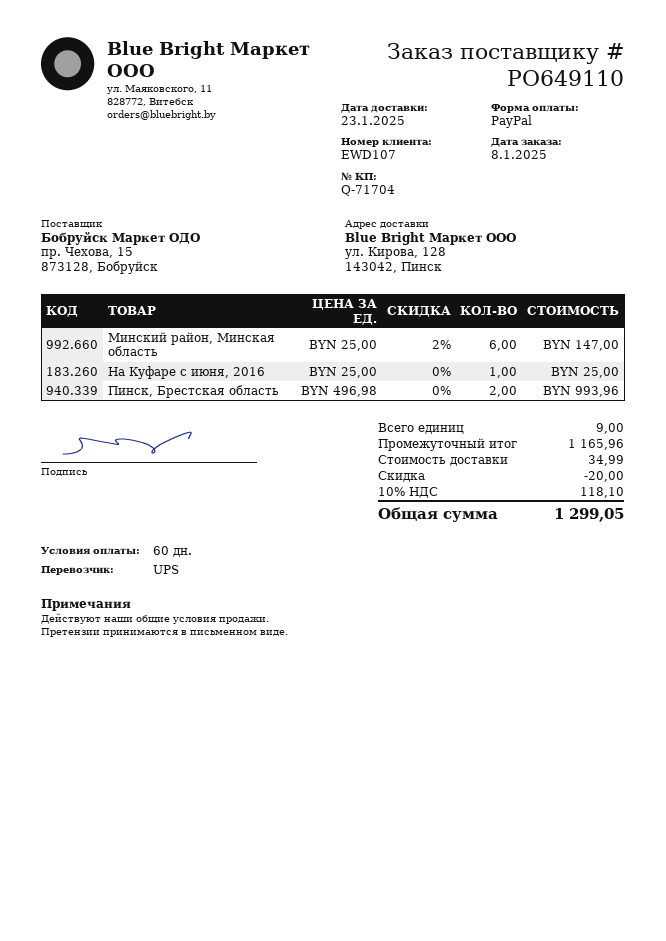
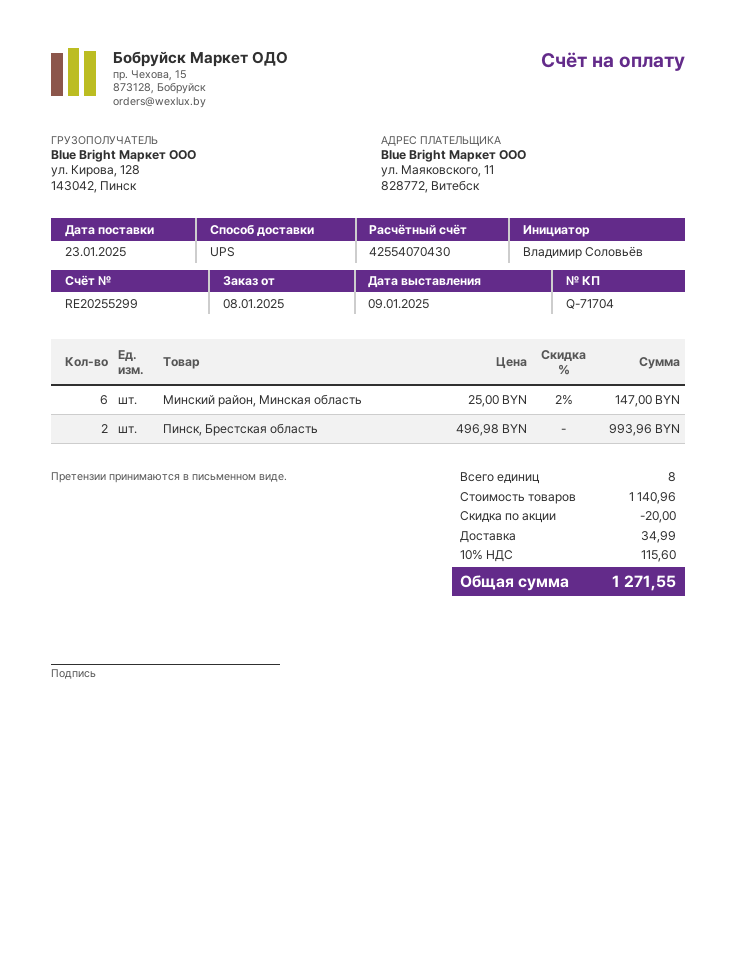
На Куфаре с июня, 2016: 1 x 25.00 = 25.00 -> none
total quantity: 9 -> 8
subtotal: 1165.96 -> 1140.96
tax: 10% = 118.10 -> 10% = 115.60
total: 1299.05 -> 1271.55

